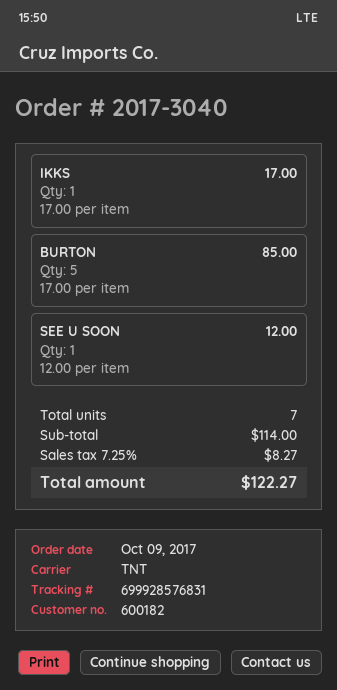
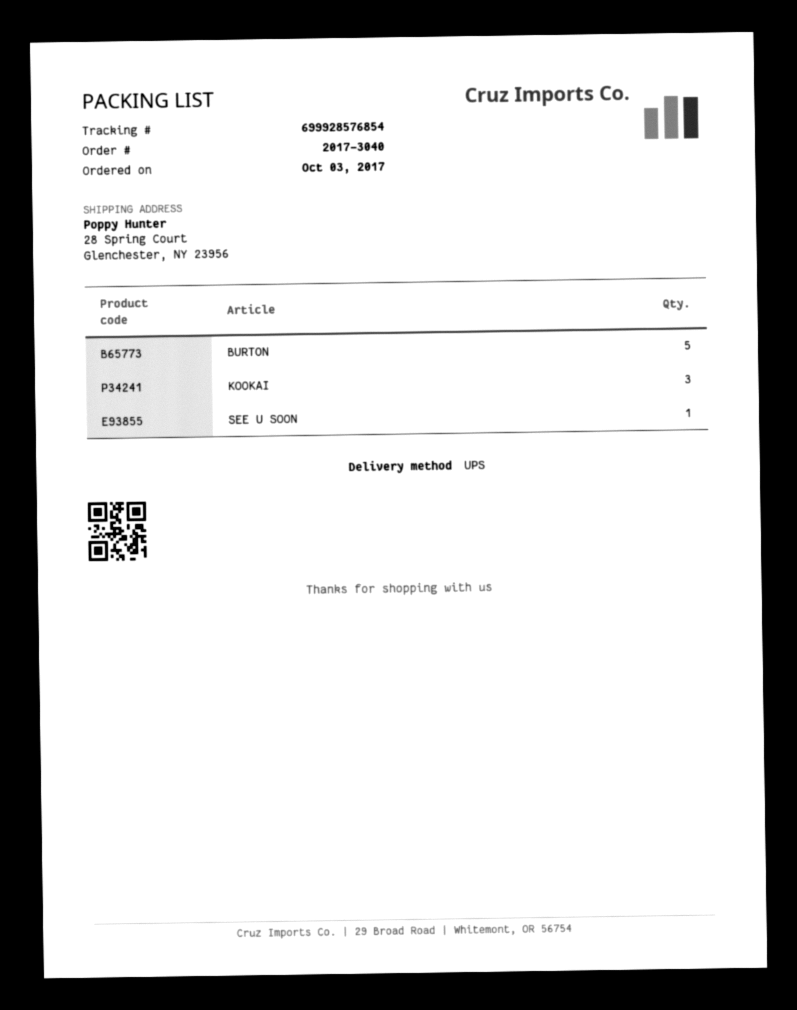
order date: 2017-10-09 -> 2017-10-03
shipping method: TNT -> UPS
tracking number: 699928576831 -> 699928576854
IKKS: 1 -> none
KOOKAI: none -> 3

